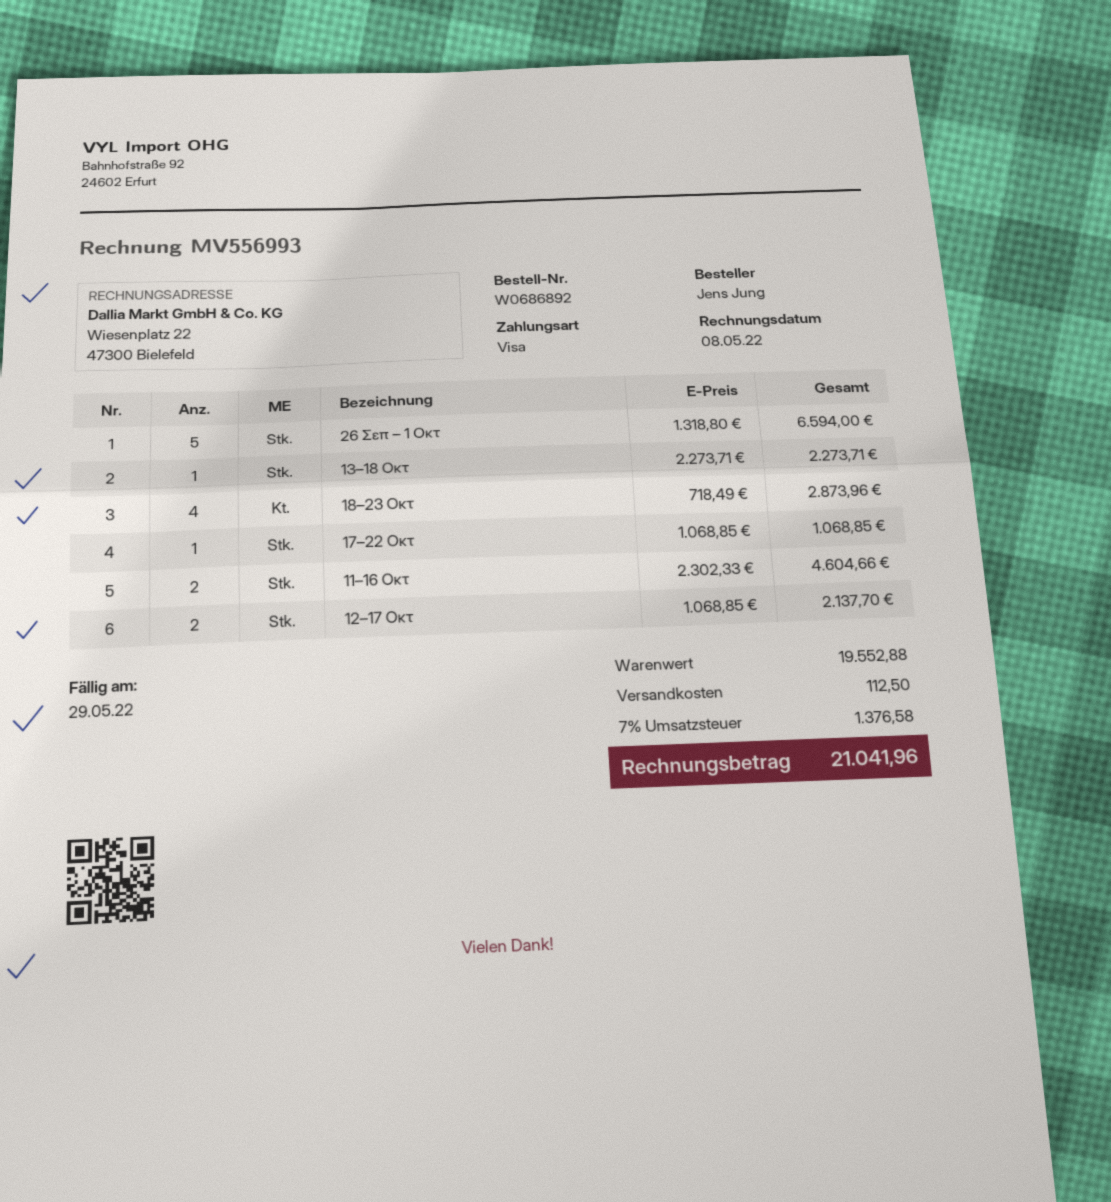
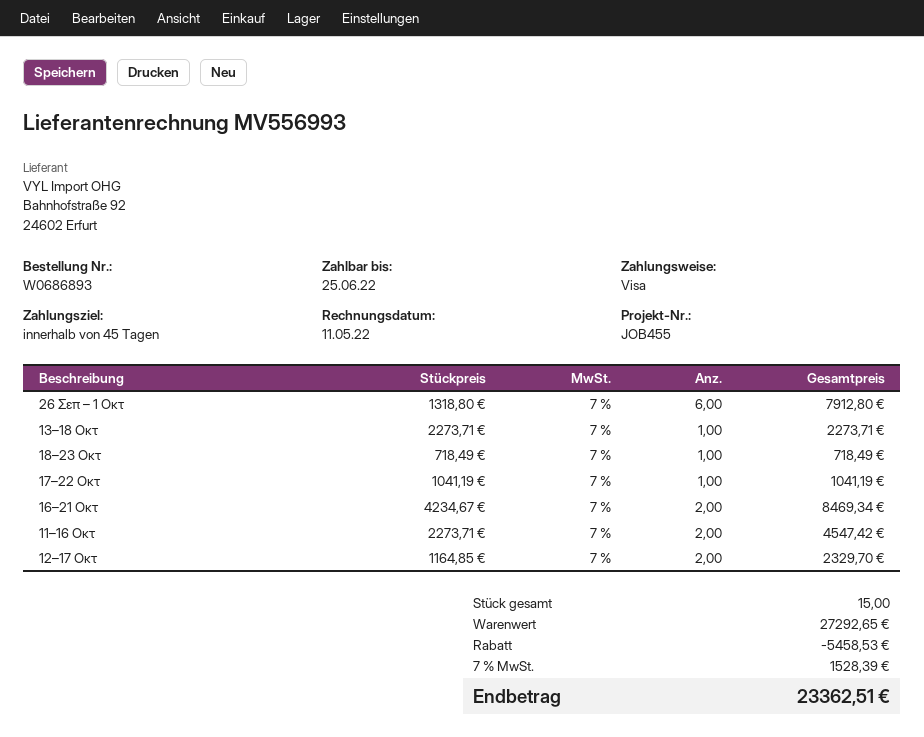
order number: W0686892 -> W0686893
invoice date: 2022-05-08 -> 2022-05-11
due date: 2022-05-29 -> 2022-06-25
26 Σεπ – 1 Οκτ: 5 x 1318.80 = 6594.00 -> 6 x 1318.80 = 7912.80
18–23 Οκτ: 4 x 718.49 = 2873.96 -> 1 x 718.49 = 718.49
17–22 Οκτ: 1 x 1068.85 = 1068.85 -> 1 x 1041.19 = 1041.19
11–16 Οκτ: 2 x 2302.33 = 4604.66 -> 2 x 2273.71 = 4547.42
12–17 Οκτ: 2 x 1068.85 = 2137.70 -> 2 x 1164.85 = 2329.70
16–21 Οκτ: none -> 2 x 4234.67 = 8469.34
subtotal: 19552.88 -> 27292.65
discount: none -> 5458.53
shipping: 112.50 -> none
tax: 7% = 1376.58 -> 7% = 1528.39
total: 21041.96 -> 23362.51

